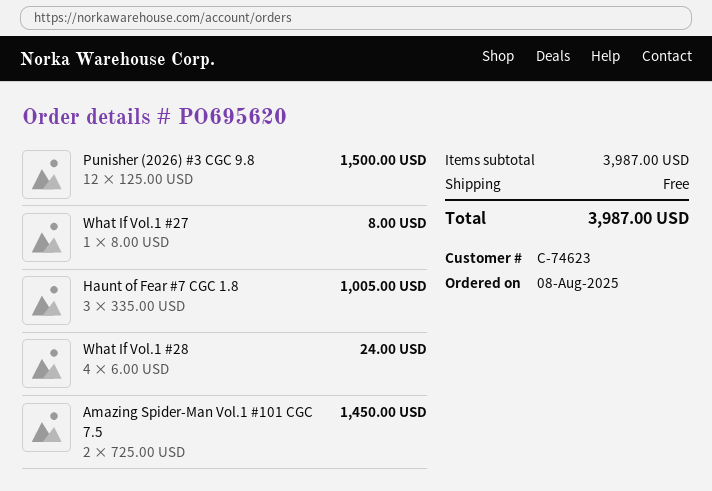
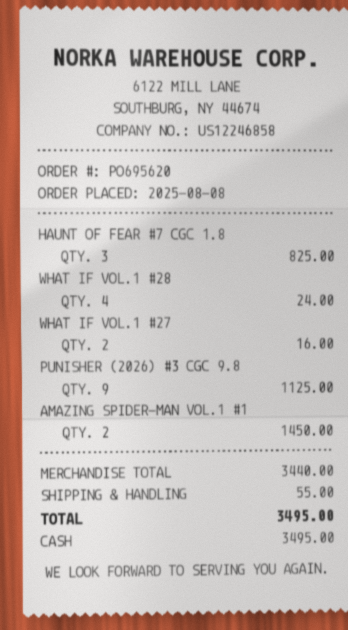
Punisher (2026) #3 CGC 9.8: 12 for 1500.00 -> 9 for 1125.00
What If Vol.1 #27: 1 for 8.00 -> 2 for 16.00
Haunt of Fear #7 CGC 1.8: 3 for 1005.00 -> 3 for 825.00
subtotal: 3987.00 -> 3440.00
shipping: 0.00 -> 55.00
total: 3987.00 -> 3495.00

